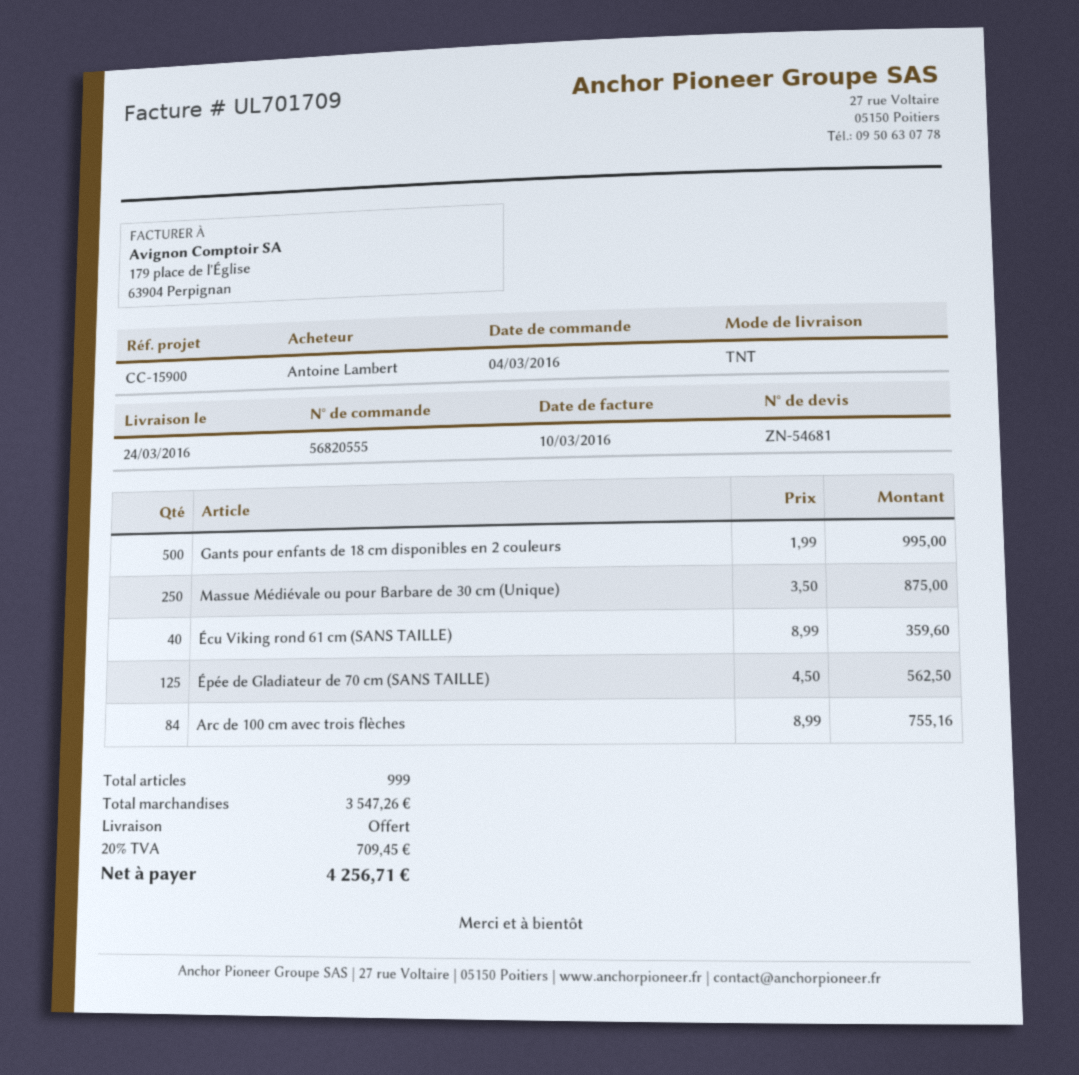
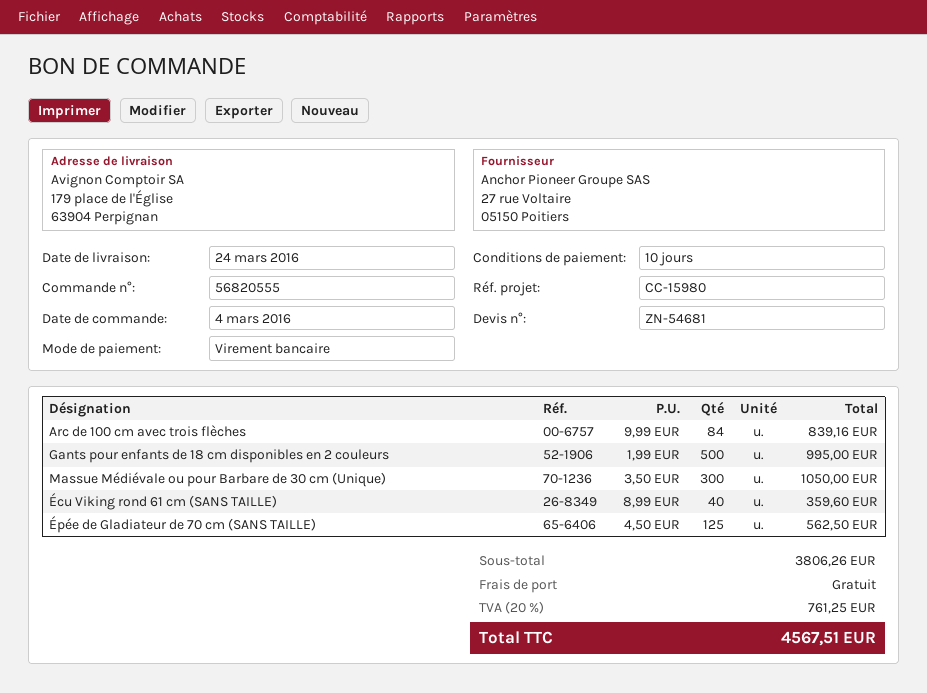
reference: CC-15900 -> CC-15980
Massue Médiévale ou pour Barbare de 30 cm (Unique): 250 x 3.50 = 875.00 -> 300 x 3.50 = 1050.00
Arc de 100 cm avec trois flèches: 84 x 8.99 = 755.16 -> 84 x 9.99 = 839.16
subtotal: 3547.26 -> 3806.26
tax: 20% = 709.45 -> 20% = 761.25
total: 4256.71 -> 4567.51

